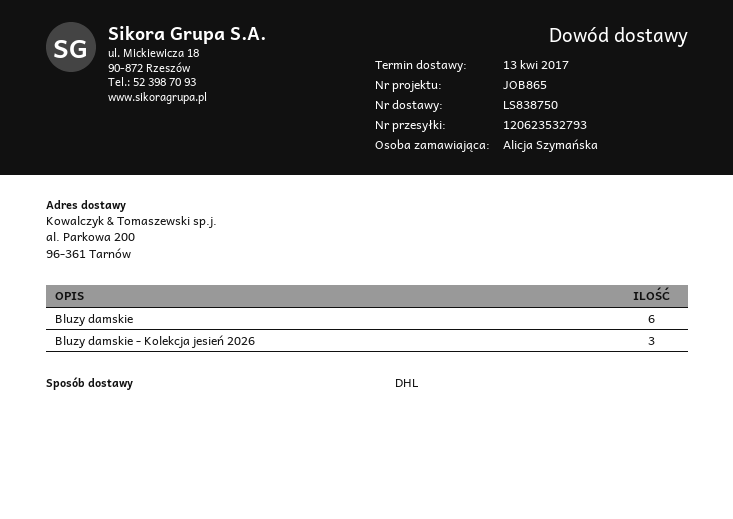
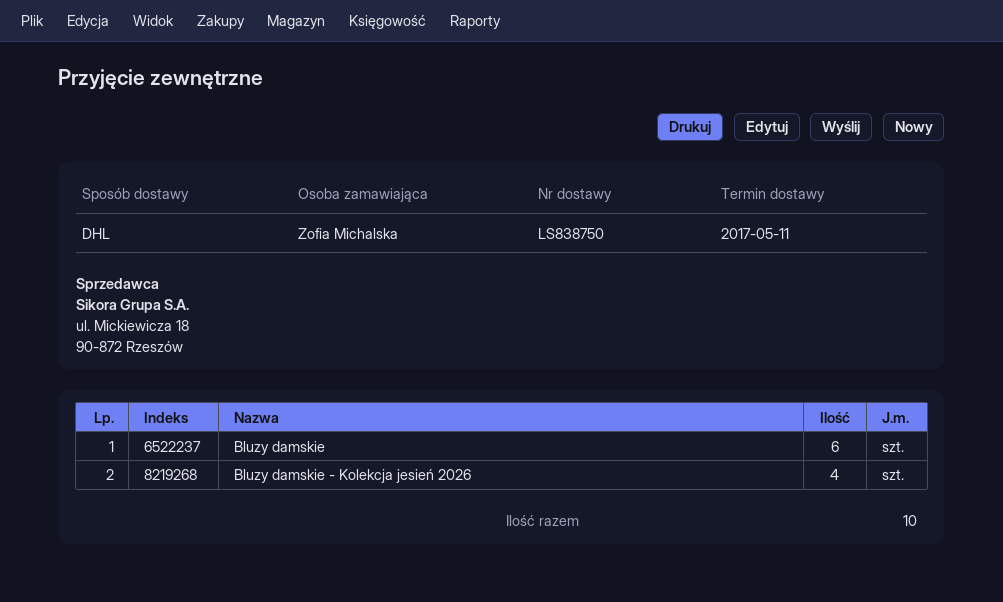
delivery date: 2017-04-13 -> 2017-05-11
ordered by: Alicja Szymańska -> Zofia Michalska
Bluzy damskie - Kolekcja jesień 2026: 3 -> 4

